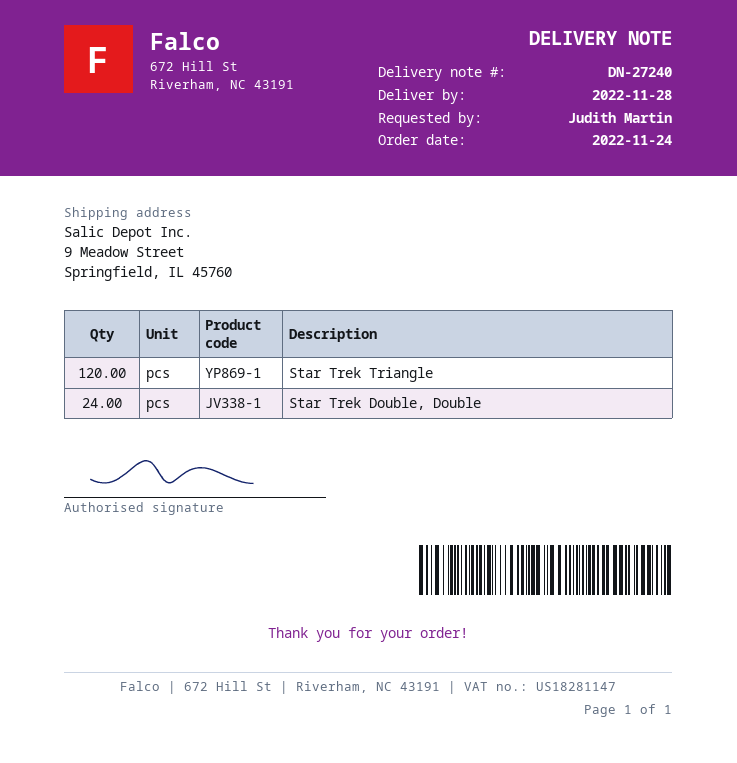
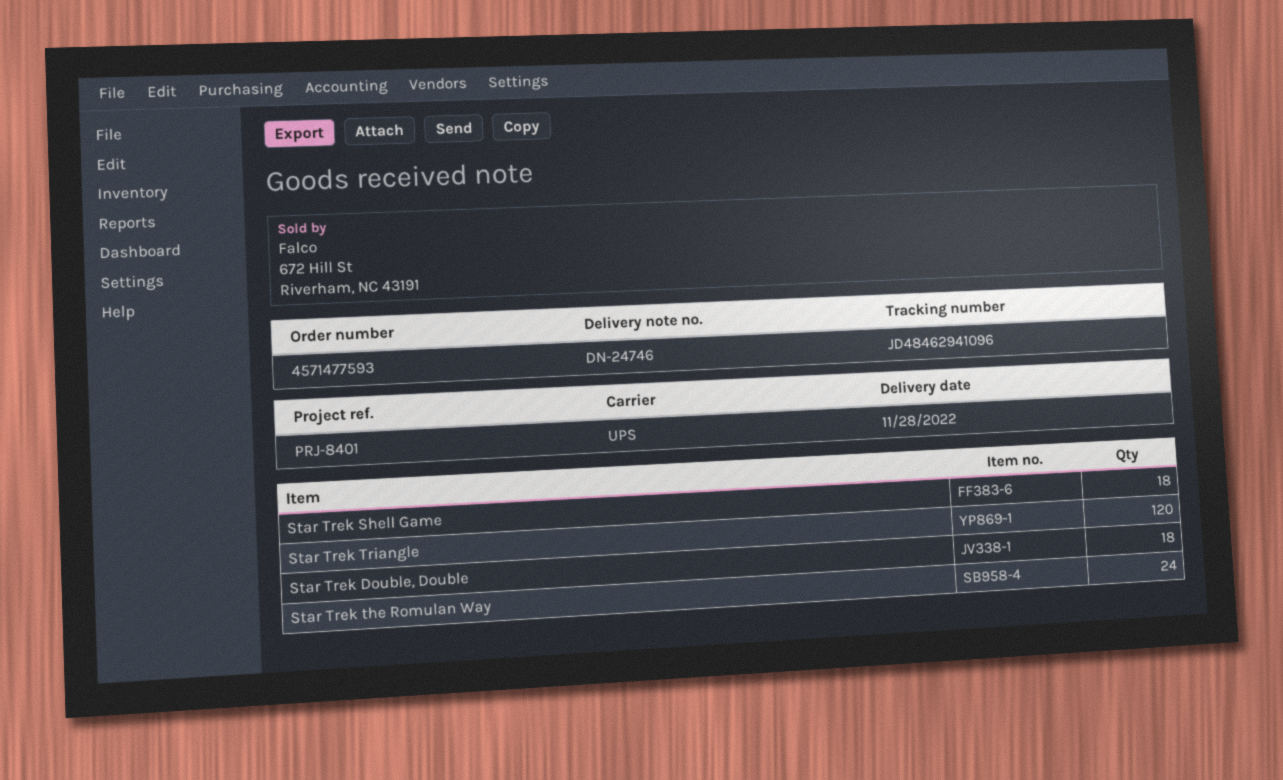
delivery note number: DN-27240 -> DN-24746
Star Trek Double, Double: 24 -> 18
Star Trek Shell Game: none -> 18
Star Trek the Romulan Way: none -> 24

